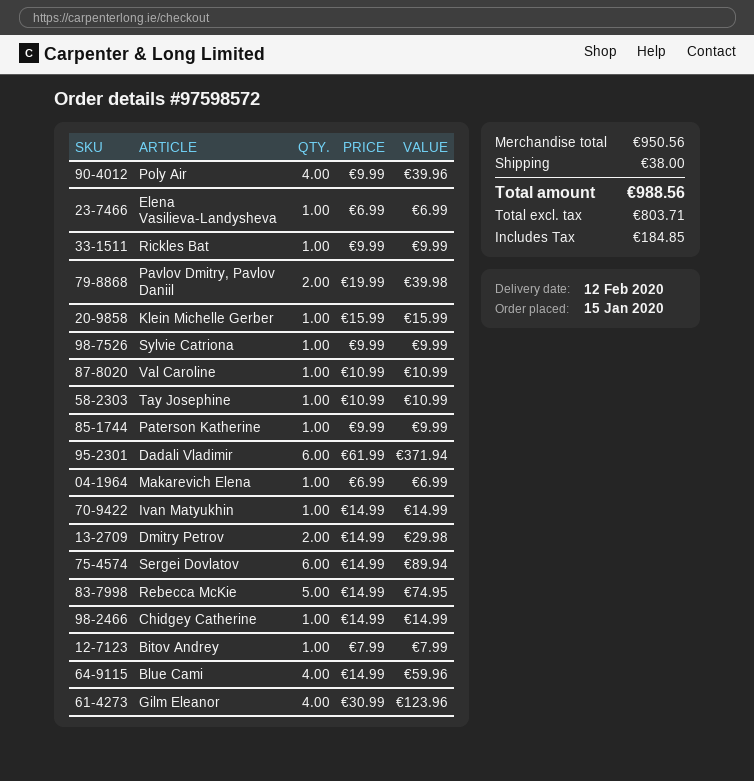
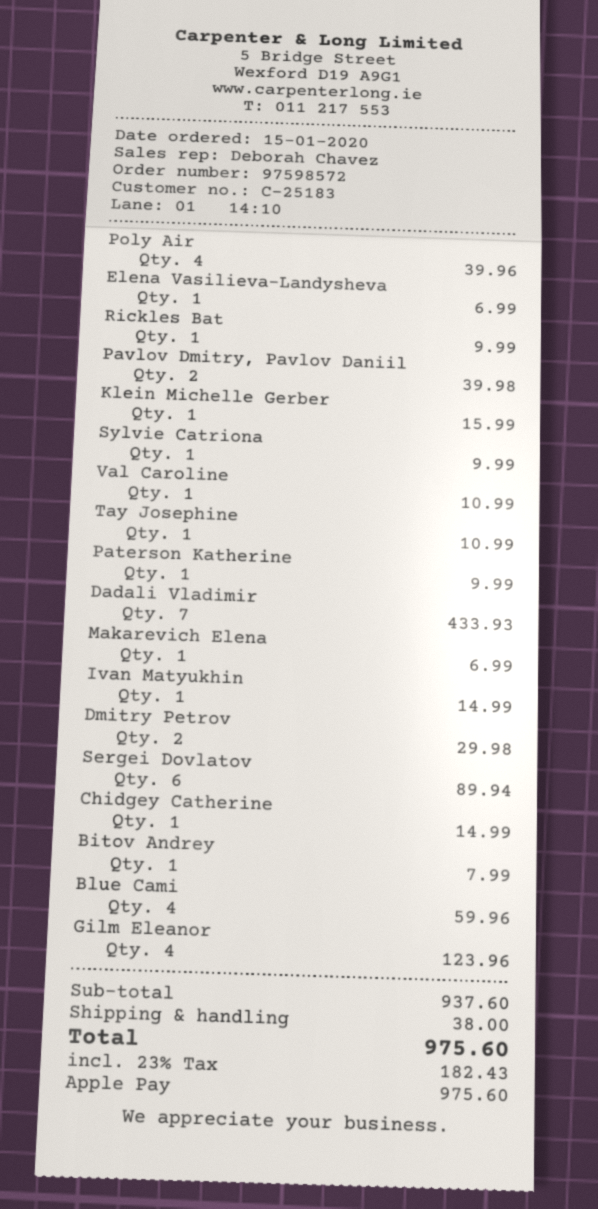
Dadali Vladimir: 6 for 371.94 -> 7 for 433.93
Rebecca McKie: 5 for 74.95 -> none
subtotal: 950.56 -> 937.60
tax: 184.85 -> 182.43
total: 988.56 -> 975.60

